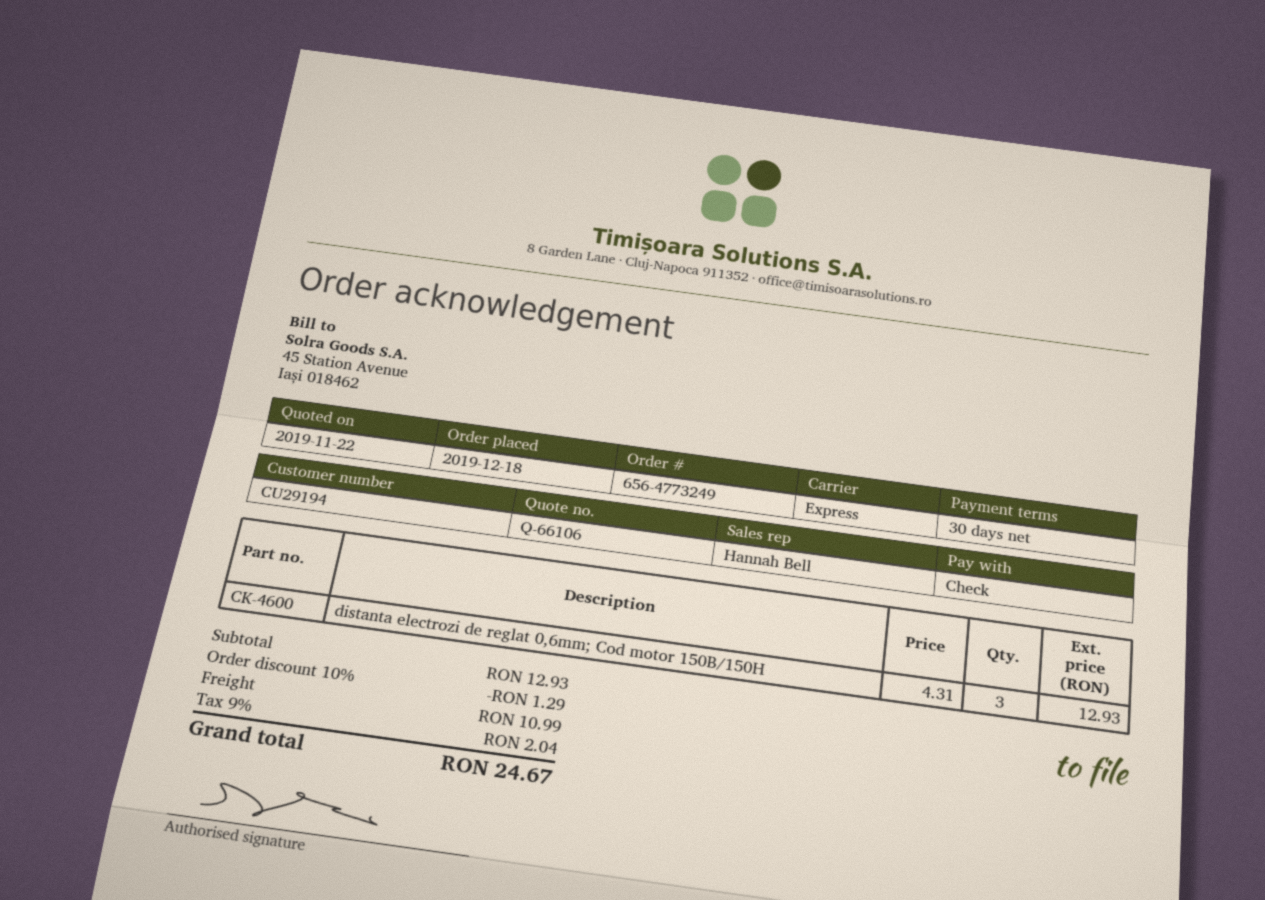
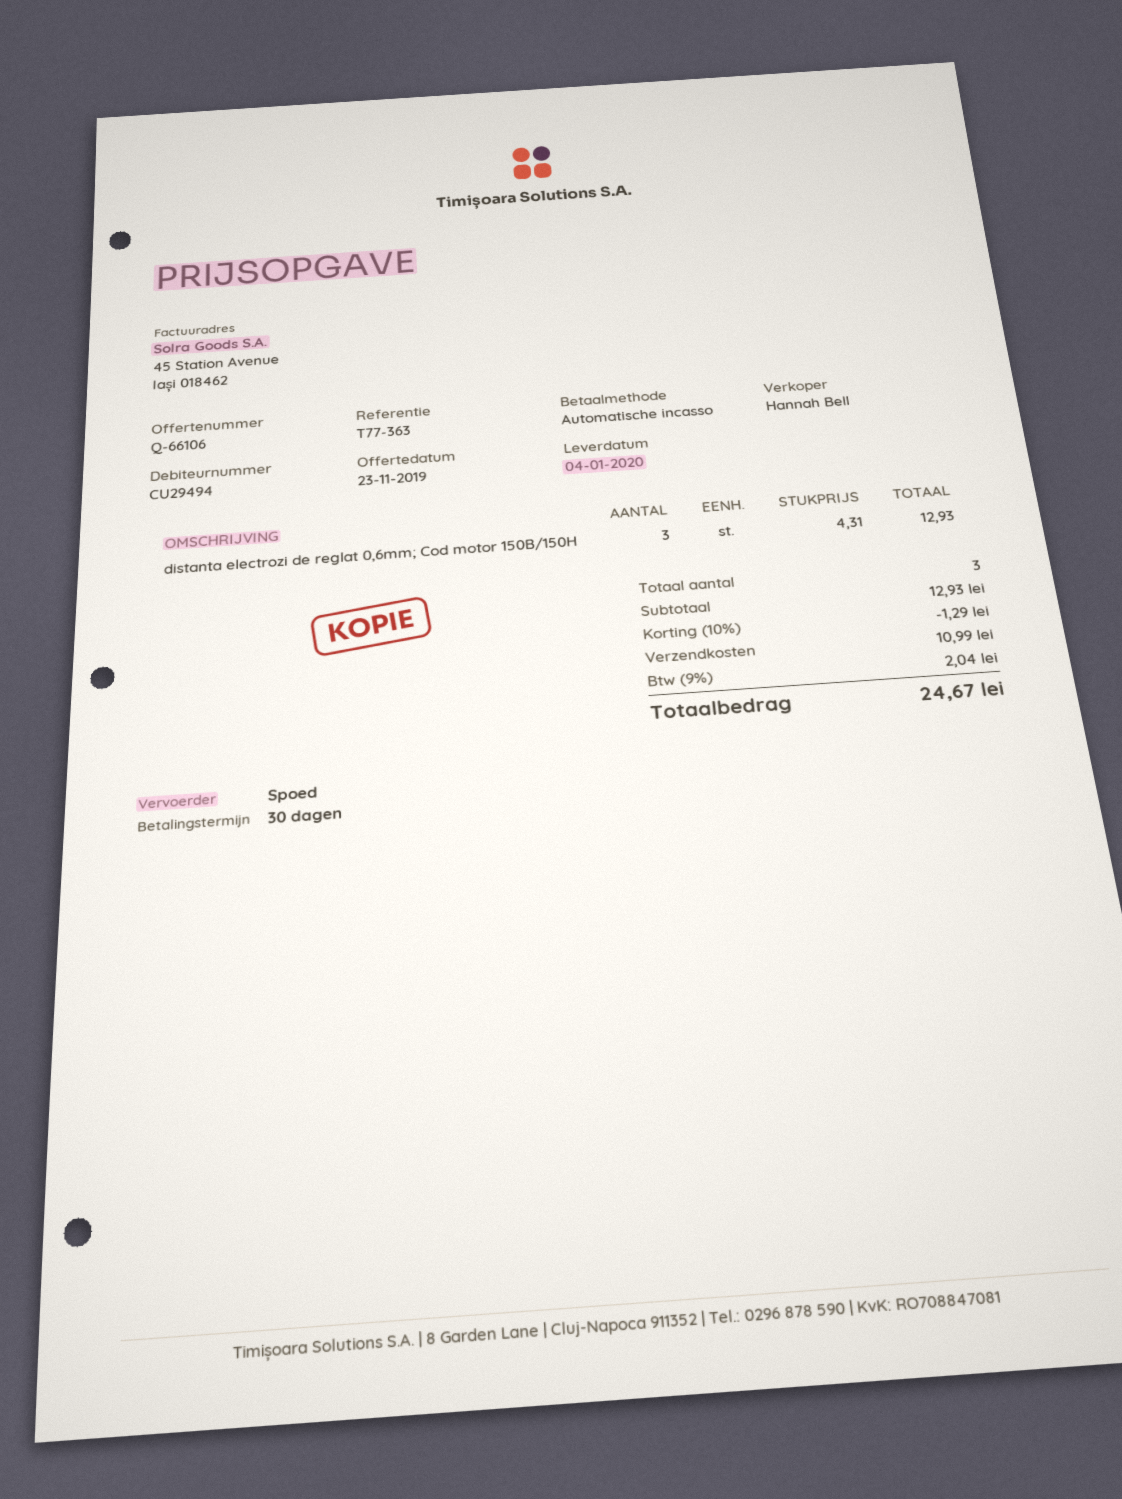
quote date: 2019-11-22 -> 2019-11-23
customer number: CU29194 -> CU29494
payment method: cheque -> direct debit

